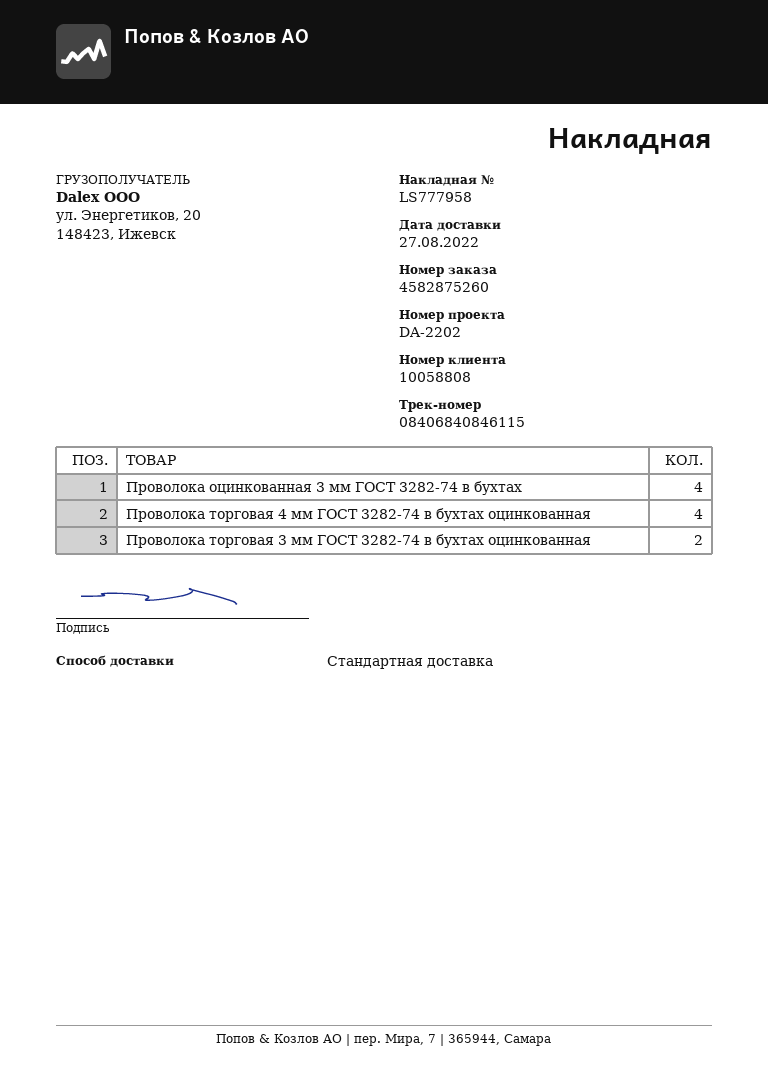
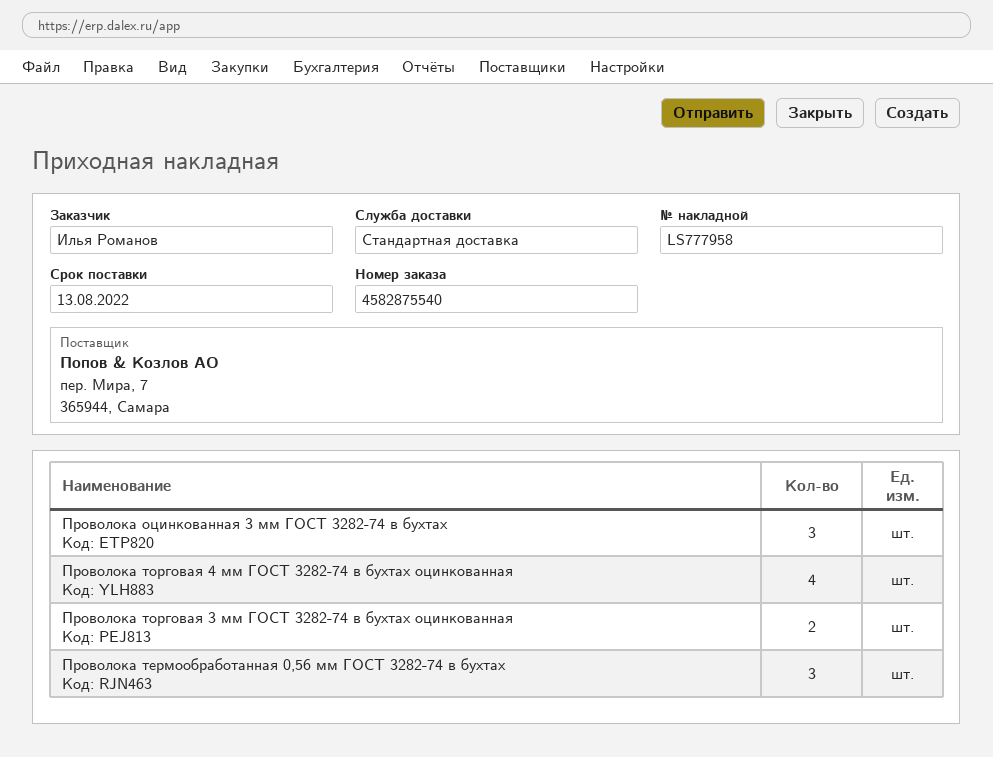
order number: 4582875260 -> 4582875540
delivery date: 2022-08-27 -> 2022-08-13
Проволока оцинкованная 3 мм ГОСТ 3282-74 в бухтах: 4 -> 3
Проволока термообработанная 0,56 мм ГОСТ 3282-74 в бухтах: none -> 3

